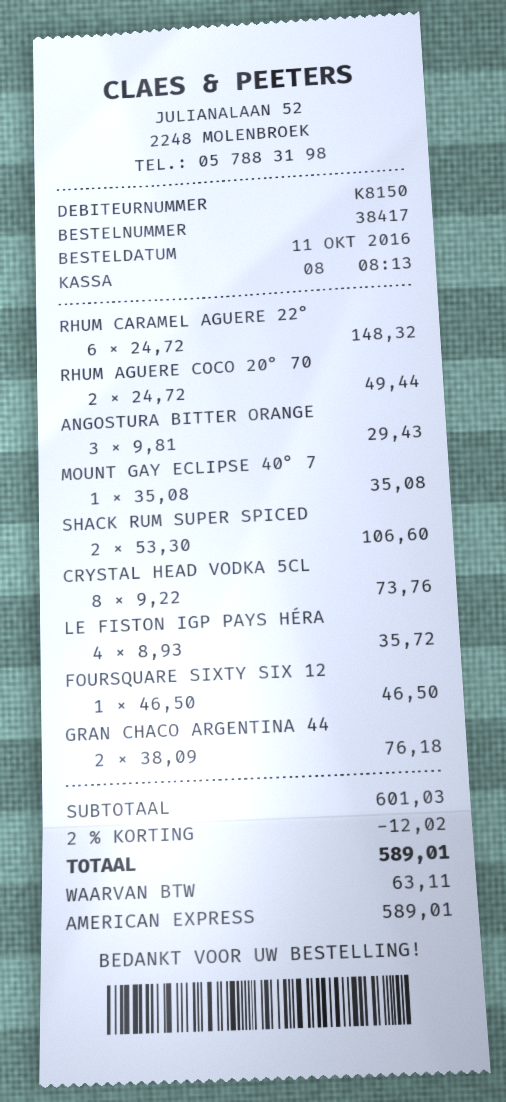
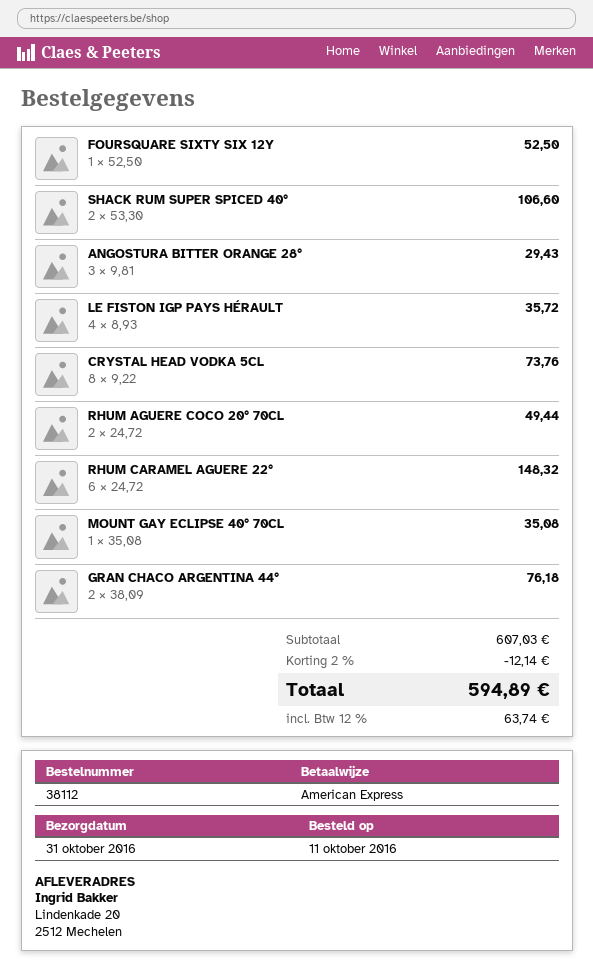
order number: 38417 -> 38112
FOURSQUARE SIXTY SIX 12: 1 x 46.50 = 46.50 -> 1 x 52.50 = 52.50
subtotal: 601.03 -> 607.03
discount: 2% = 12.02 -> 2% = 12.14
tax: 63.11 -> 63.74
total: 589.01 -> 594.89

